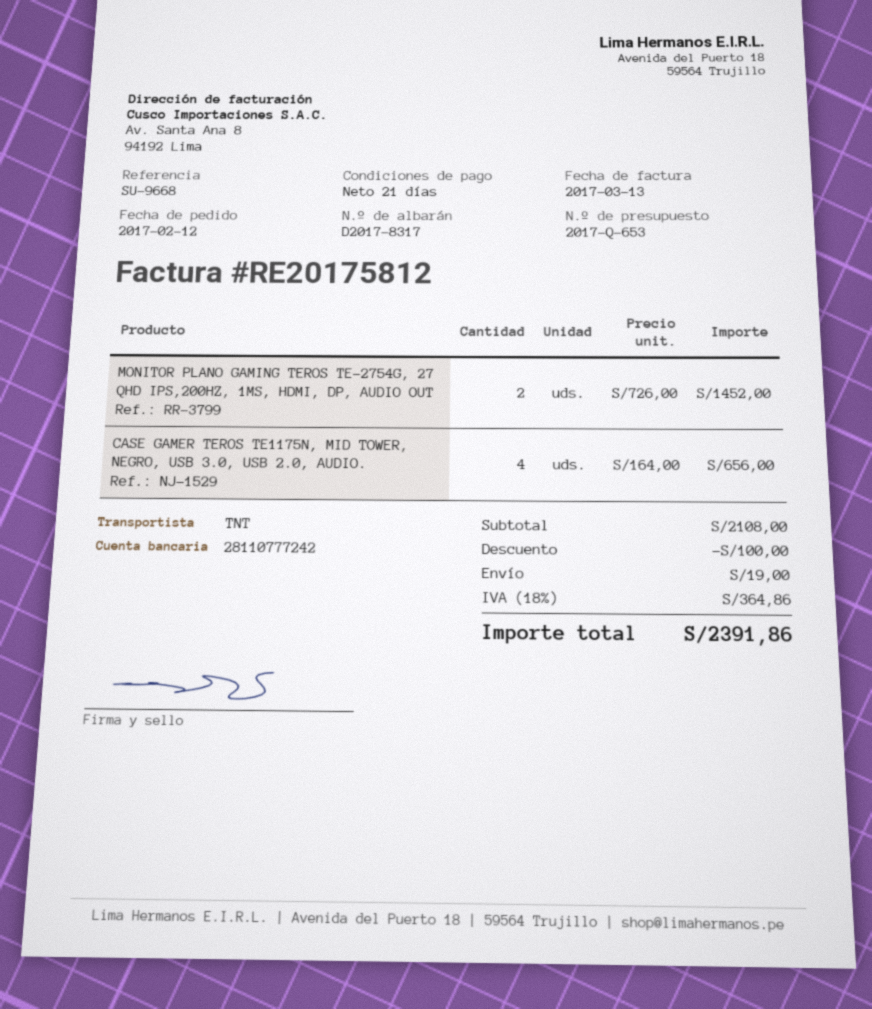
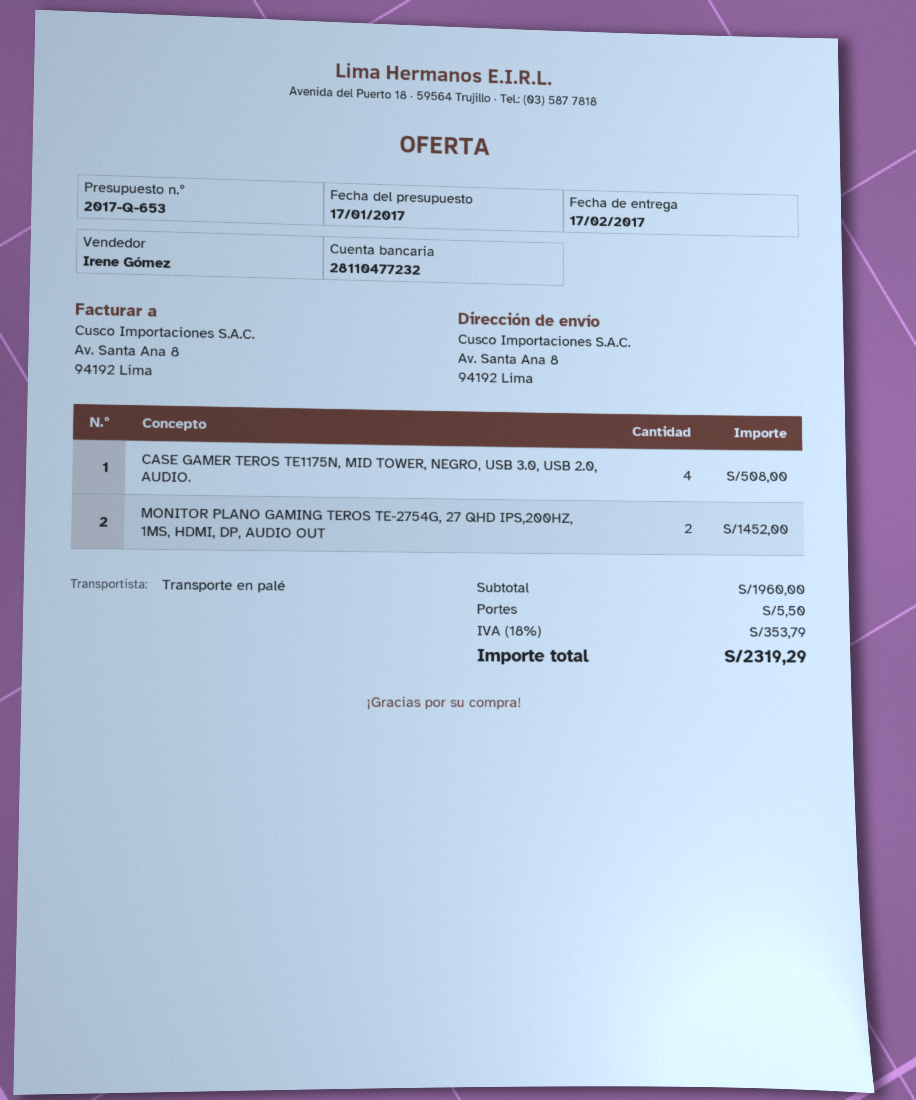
bank account: 28110777242 -> 28110477232
shipping method: TNT -> pallet freight
CASE GAMER TEROS TE1175N, MID TOWER, NEGRO, USB 3.0, USB 2.0, AUDIO.: 4 for 656.00 -> 4 for 508.00
subtotal: 2108.00 -> 1960.00
discount: 100.00 -> none
shipping: 19.00 -> 5.50
tax: 18% = 364.86 -> 18% = 353.79
total: 2391.86 -> 2319.29

